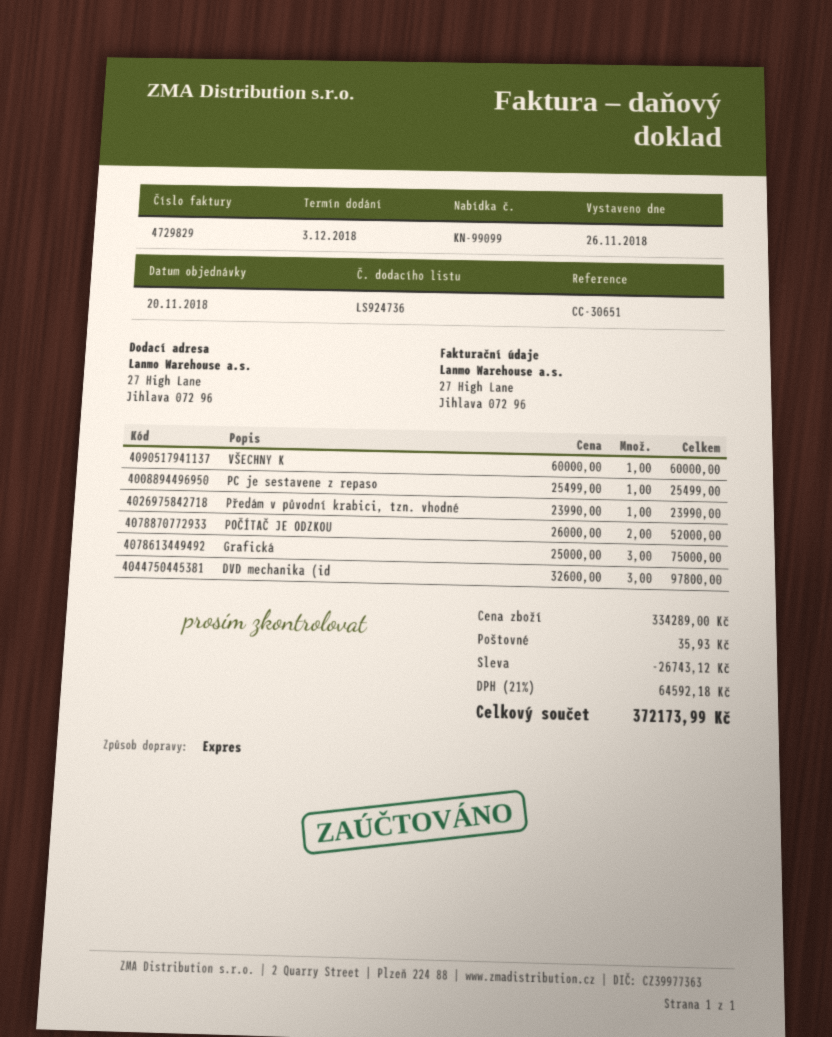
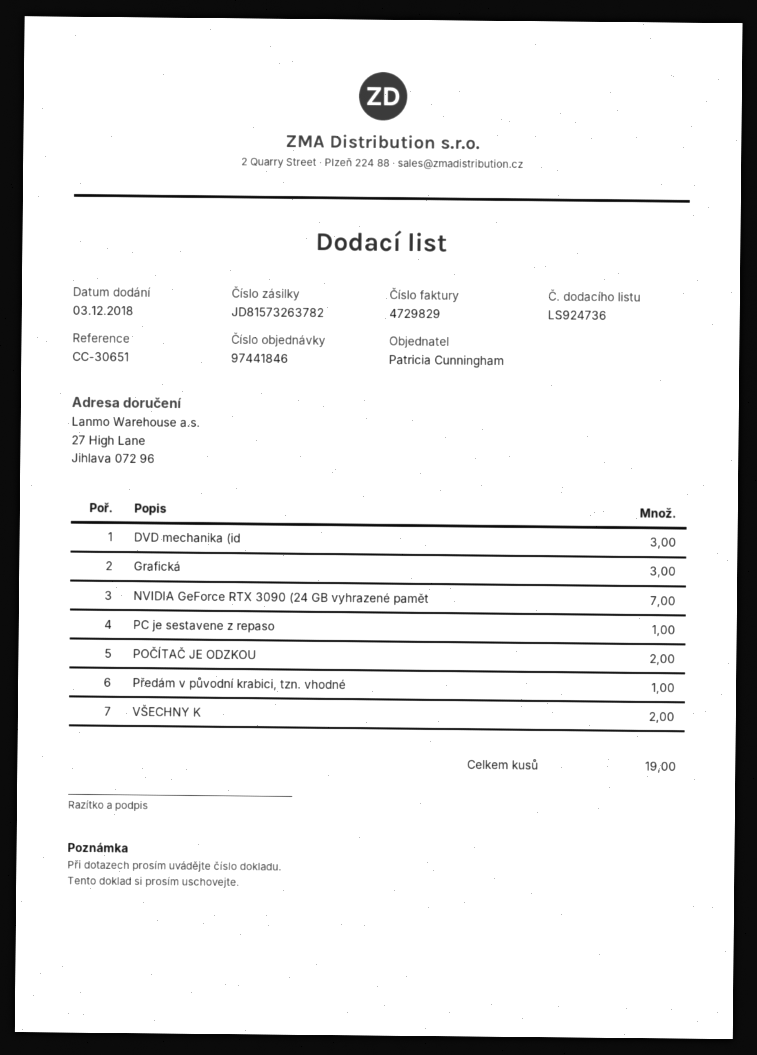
VŠECHNY K: 1 -> 2
NVIDIA GeForce RTX 3090 (24 GB vyhrazené pamět: none -> 7

